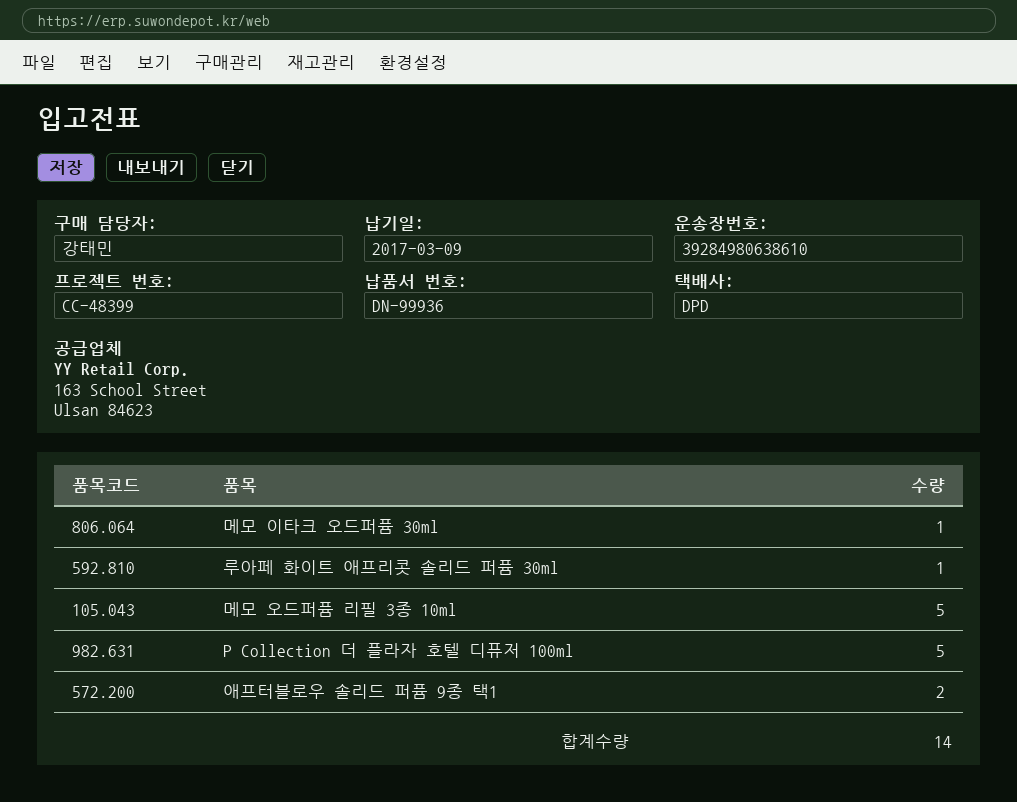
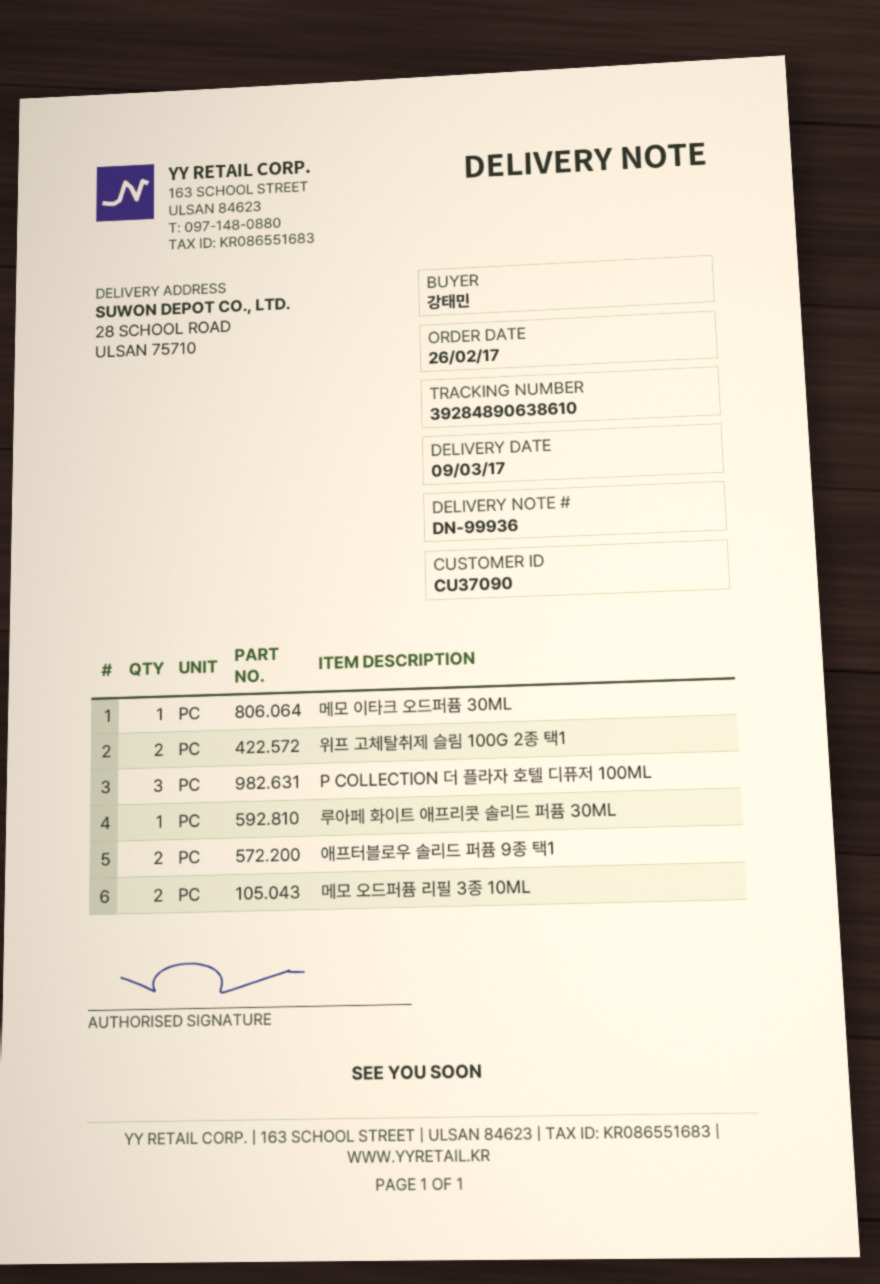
tracking number: 39284980638610 -> 39284890638610
메모 오드퍼퓸 리필 3종 10ml: 5 -> 2
P Collection 더 플라자 호텔 디퓨저 100ml: 5 -> 3
위프 고체탈취제 슬림 100G 2종 택1: none -> 2

